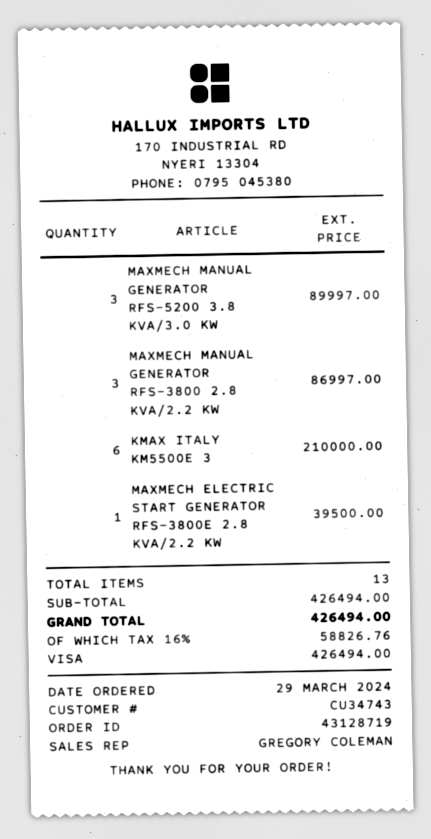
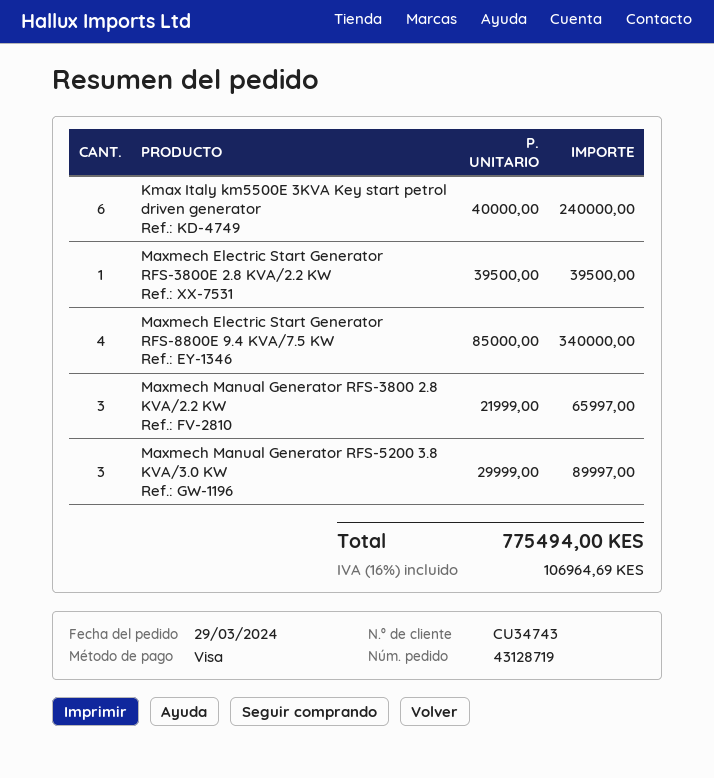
MAXMECH MANUAL GENERATOR RFS-3800 2.8 KVA/2.2 KW: 3 for 86997.00 -> 3 for 65997.00
KMAX ITALY KM5500E 3: 6 for 210000.00 -> 6 for 240000.00
Maxmech Electric Start Generator RFS-8800E 9.4 KVA/7.5 KW: none -> 4 for 340000.00
tax: 16% = 58826.76 -> 16% = 106964.69
total: 426494.00 -> 775494.00

